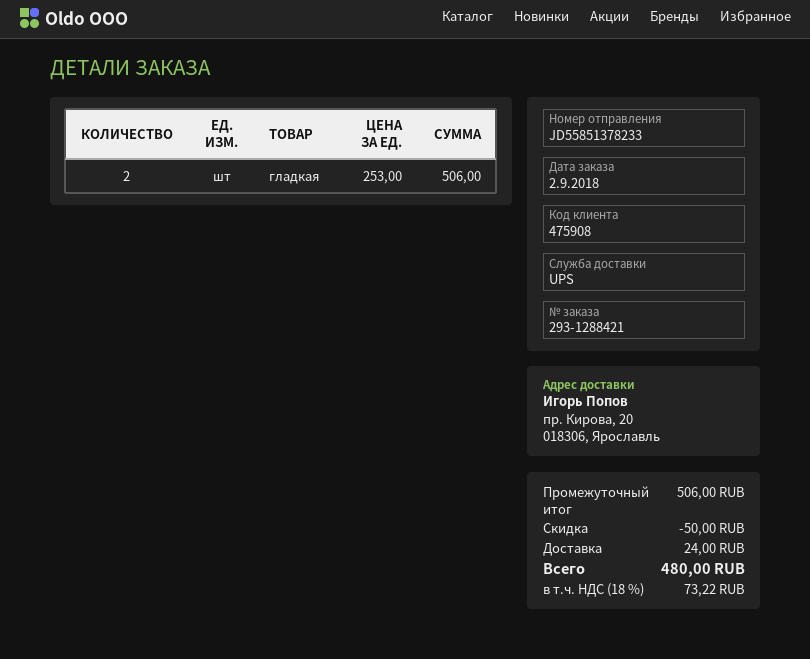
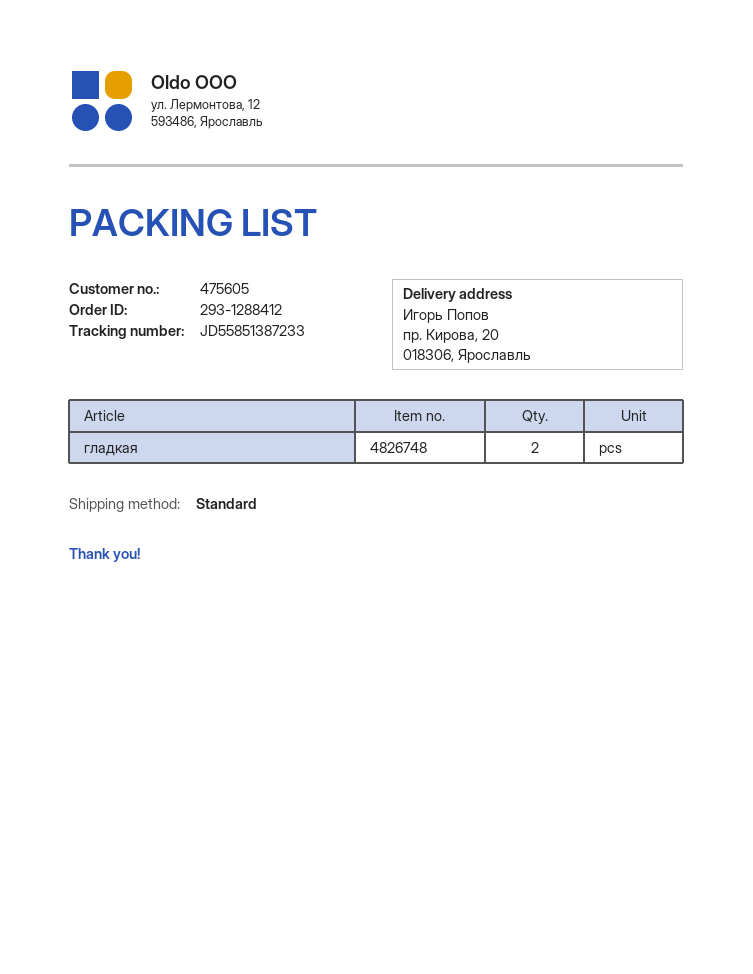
order number: 293-1288421 -> 293-1288412
customer number: 475908 -> 475605
shipping method: UPS -> standard
tracking number: JD55851378233 -> JD55851387233

